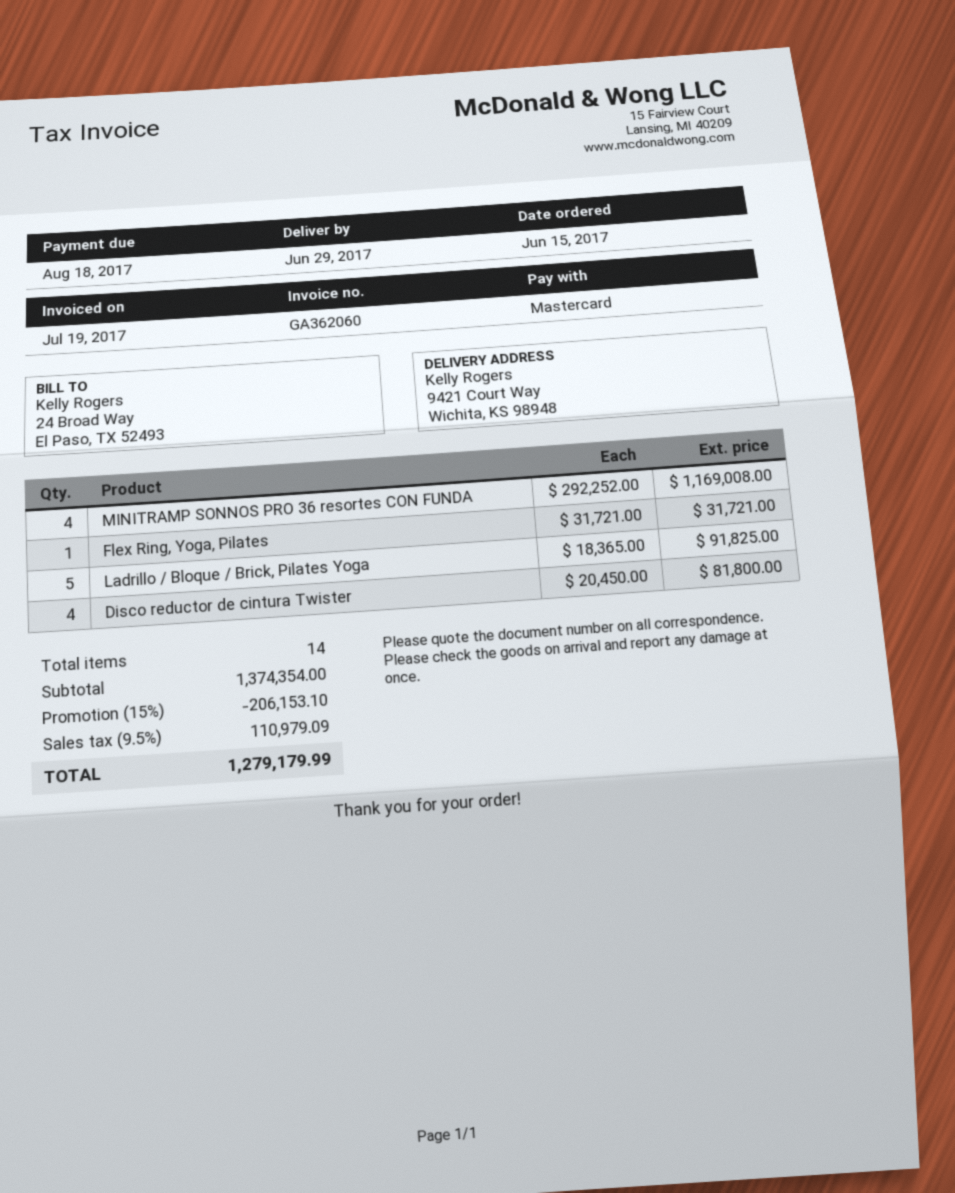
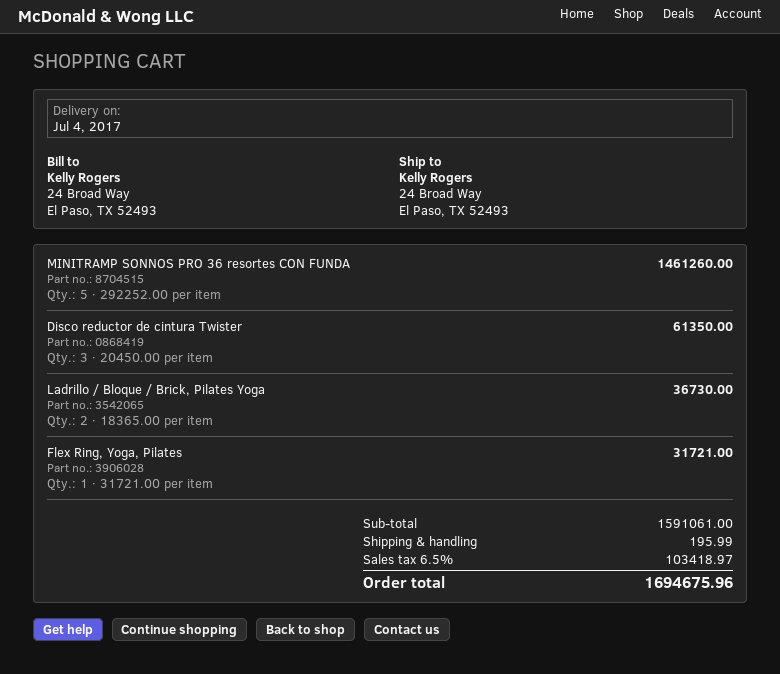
delivery date: 2017-06-29 -> 2017-07-04
ship to: 9421 Court Way, Wichita, KS 98948 -> 24 Broad Way, El Paso, TX 52493
MINITRAMP SONNOS PRO 36 resortes CON FUNDA: 4 x 292252.00 = 1169008.00 -> 5 x 292252.00 = 1461260.00
Ladrillo / Bloque / Brick, Pilates Yoga: 5 x 18365.00 = 91825.00 -> 2 x 18365.00 = 36730.00
Disco reductor de cintura Twister: 4 x 20450.00 = 81800.00 -> 3 x 20450.00 = 61350.00
subtotal: 1374354.00 -> 1591061.00
discount: 15% = 206153.10 -> none
shipping: none -> 195.99
tax: 9.5% = 110979.09 -> 6.5% = 103418.97
total: 1279179.99 -> 1694675.96

